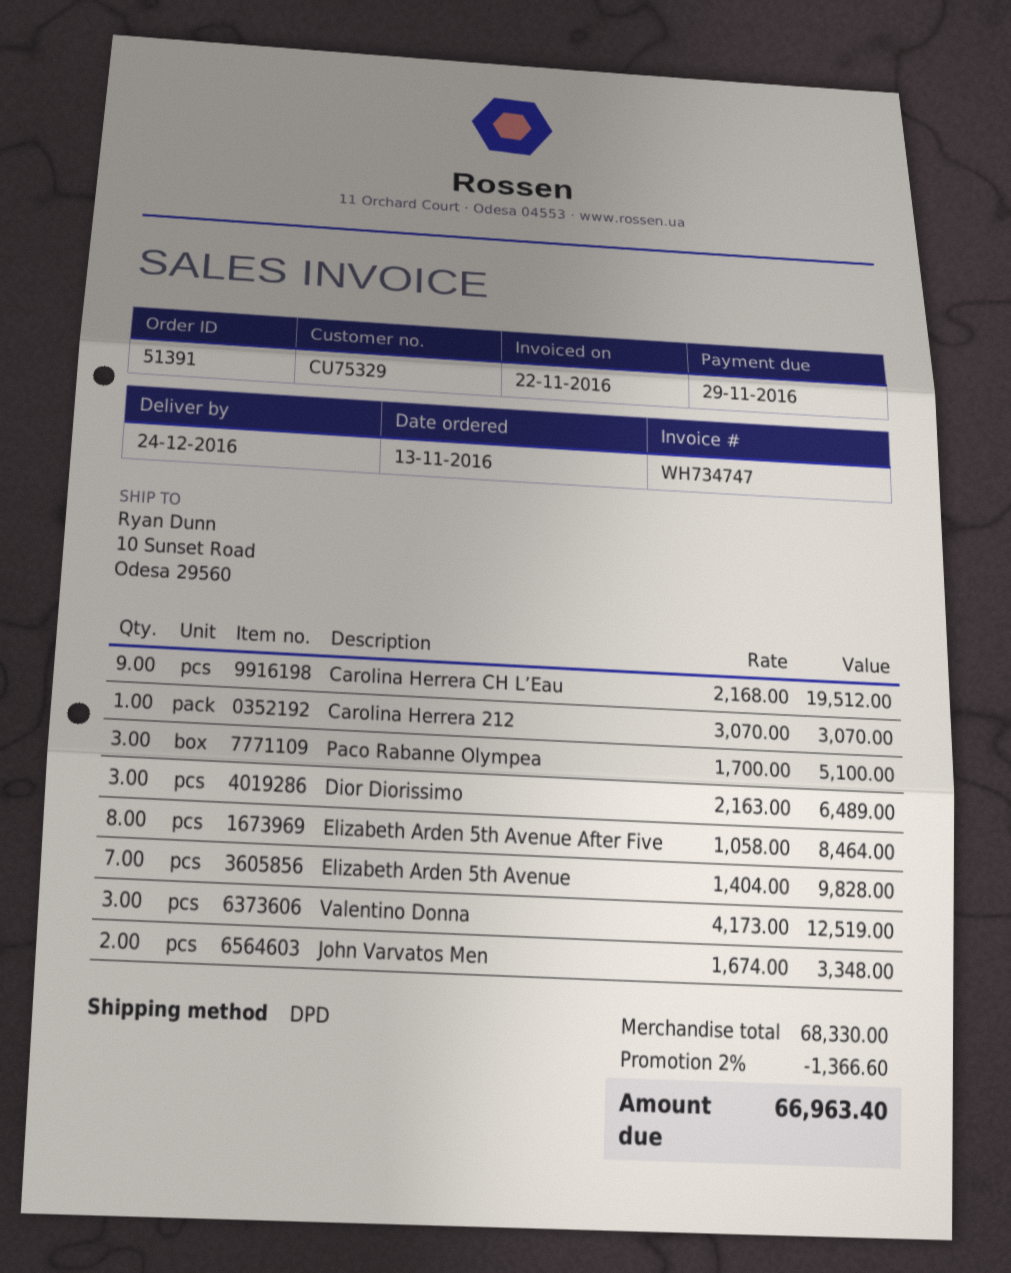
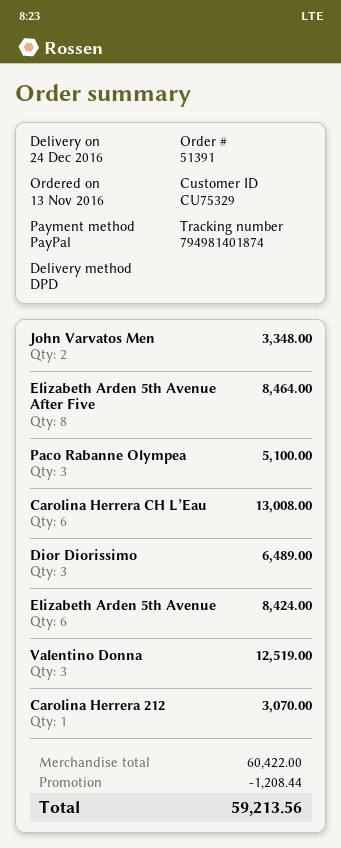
Carolina Herrera CH L’Eau: 9 for 19512.00 -> 6 for 13008.00
Elizabeth Arden 5th Avenue: 7 for 9828.00 -> 6 for 8424.00
subtotal: 68330.00 -> 60422.00
discount: 1366.60 -> 1208.44
total: 66963.40 -> 59213.56

